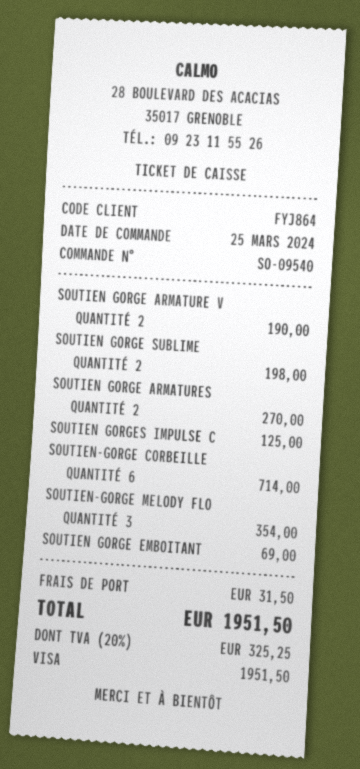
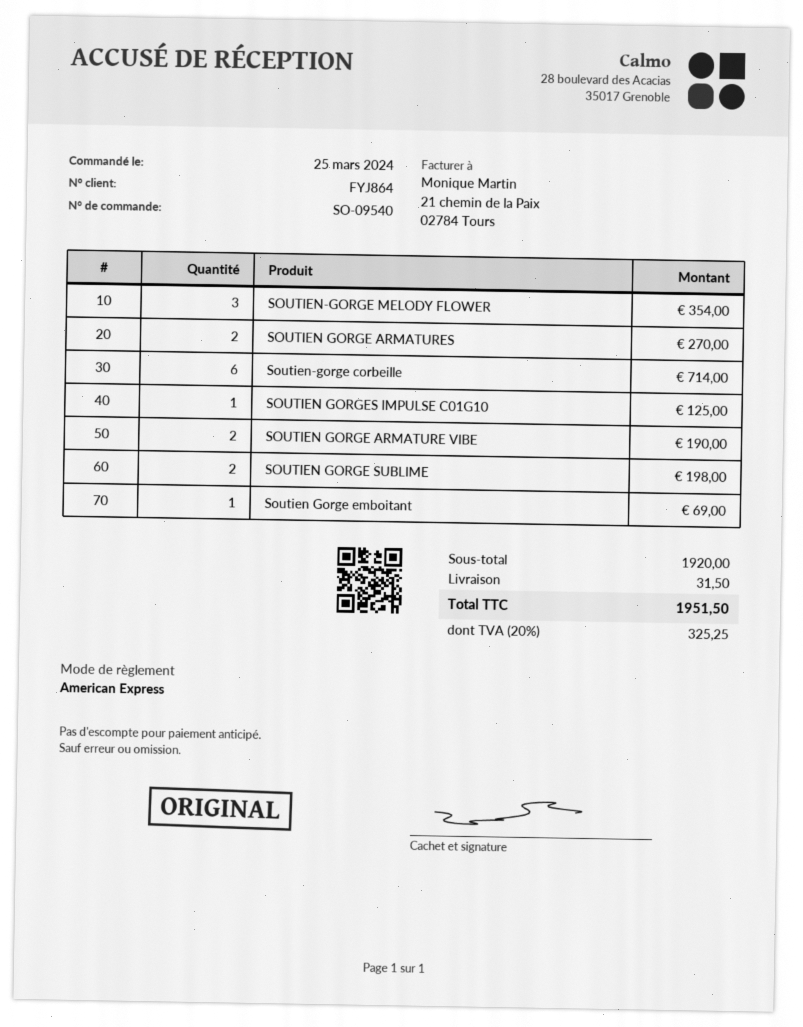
payment method: Visa -> American Express

